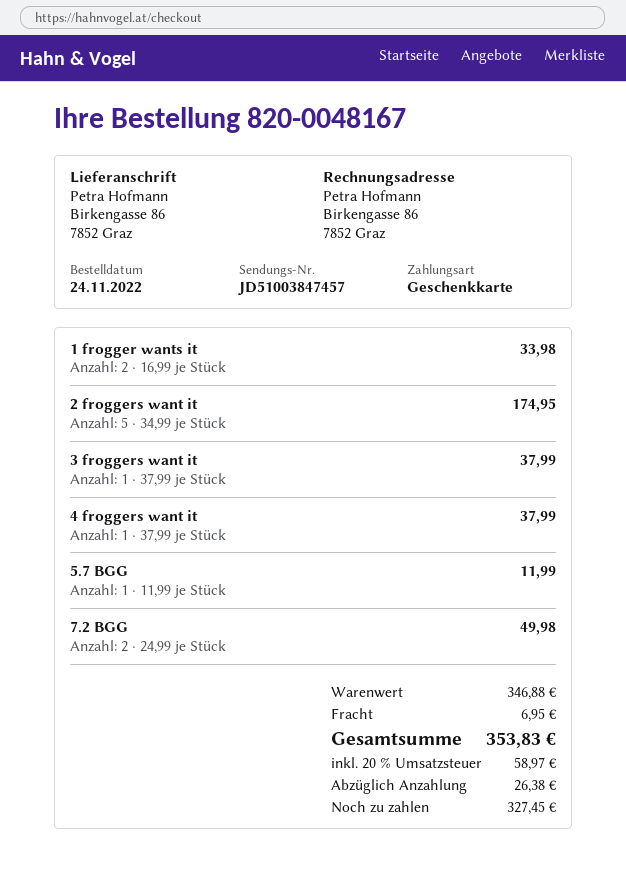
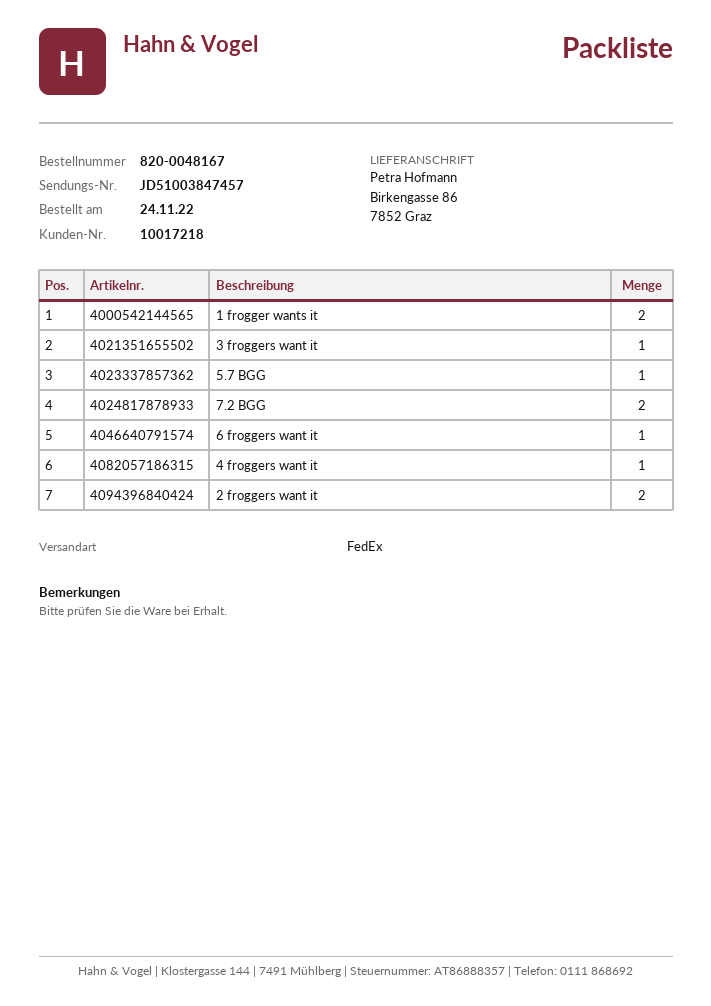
2 froggers want it: 5 -> 2
6 froggers want it: none -> 1

